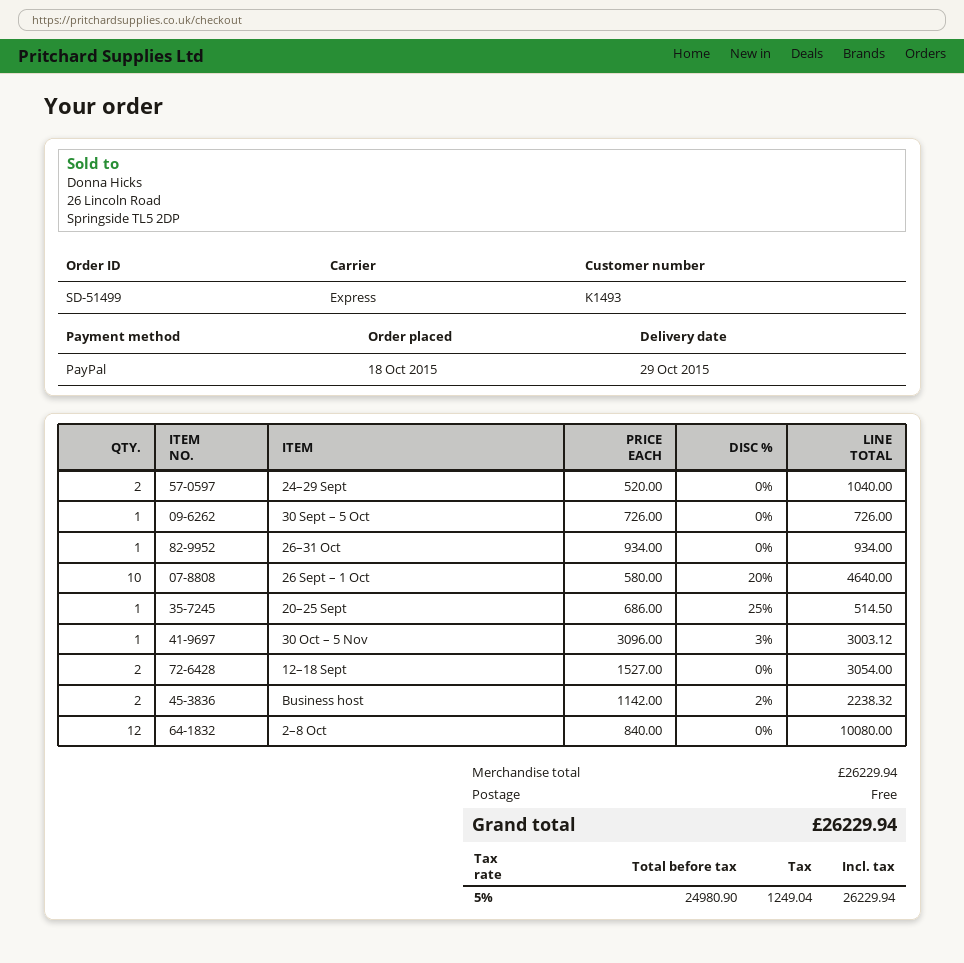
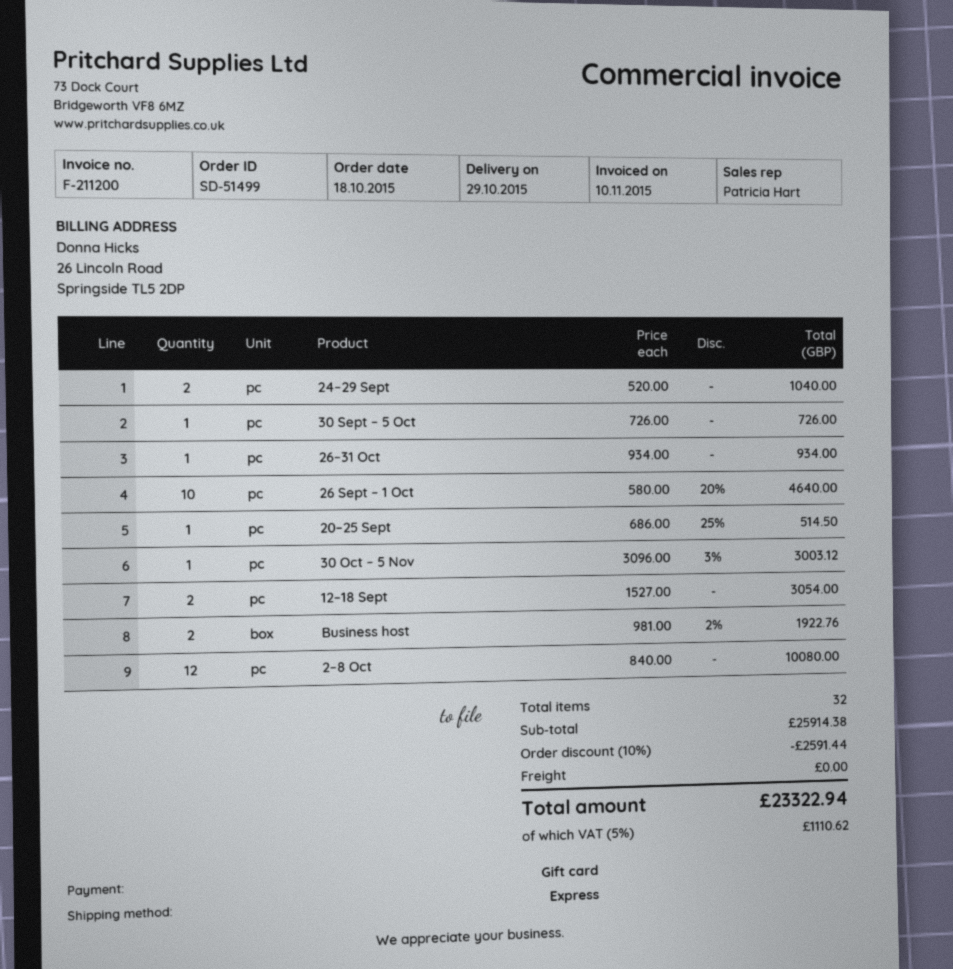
payment method: PayPal -> gift card
Business host: 2 x 1142.00 - 2% = 2238.32 -> 2 x 981.00 - 2% = 1922.76
subtotal: 26229.94 -> 25914.38
discount: none -> 10% = 2591.44
tax: 5% = 1249.04 -> 5% = 1110.62
total: 26229.94 -> 23322.94

